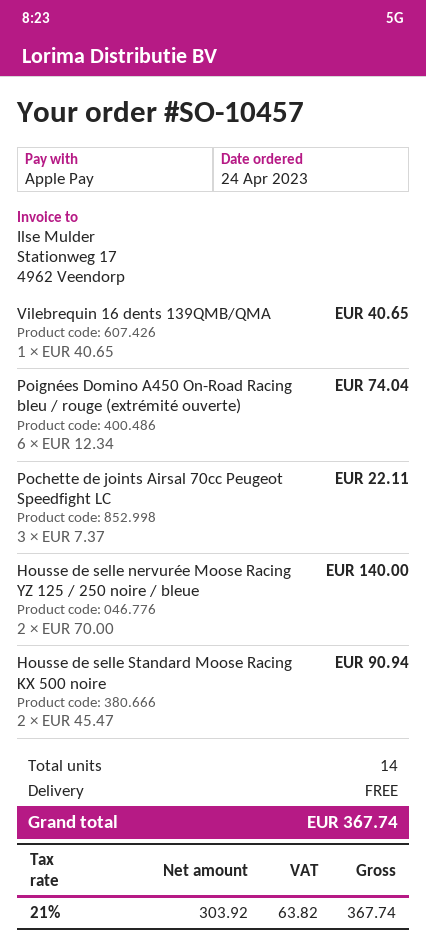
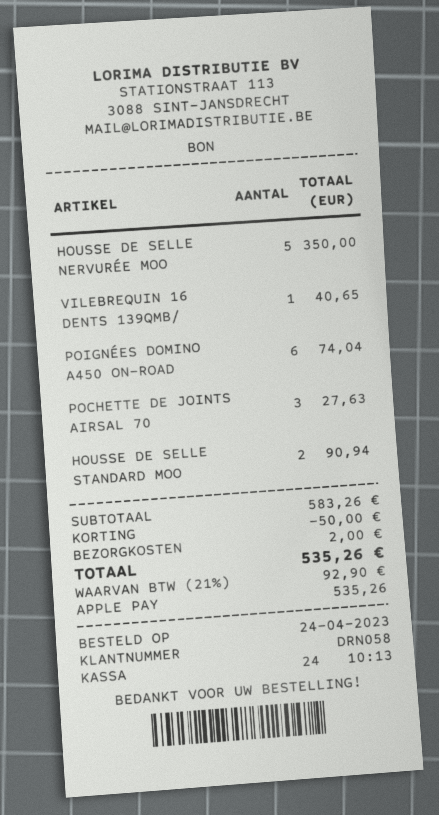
Pochette de joints Airsal 70cc Peugeot Speedfight LC: 3 for 22.11 -> 3 for 27.63
Housse de selle nervurée Moose Racing YZ 125 / 250 noire / bleue: 2 for 140.00 -> 5 for 350.00
discount: none -> 50.00
shipping: 0.00 -> 2.00
tax: 21% = 63.82 -> 21% = 92.90
total: 367.74 -> 535.26

